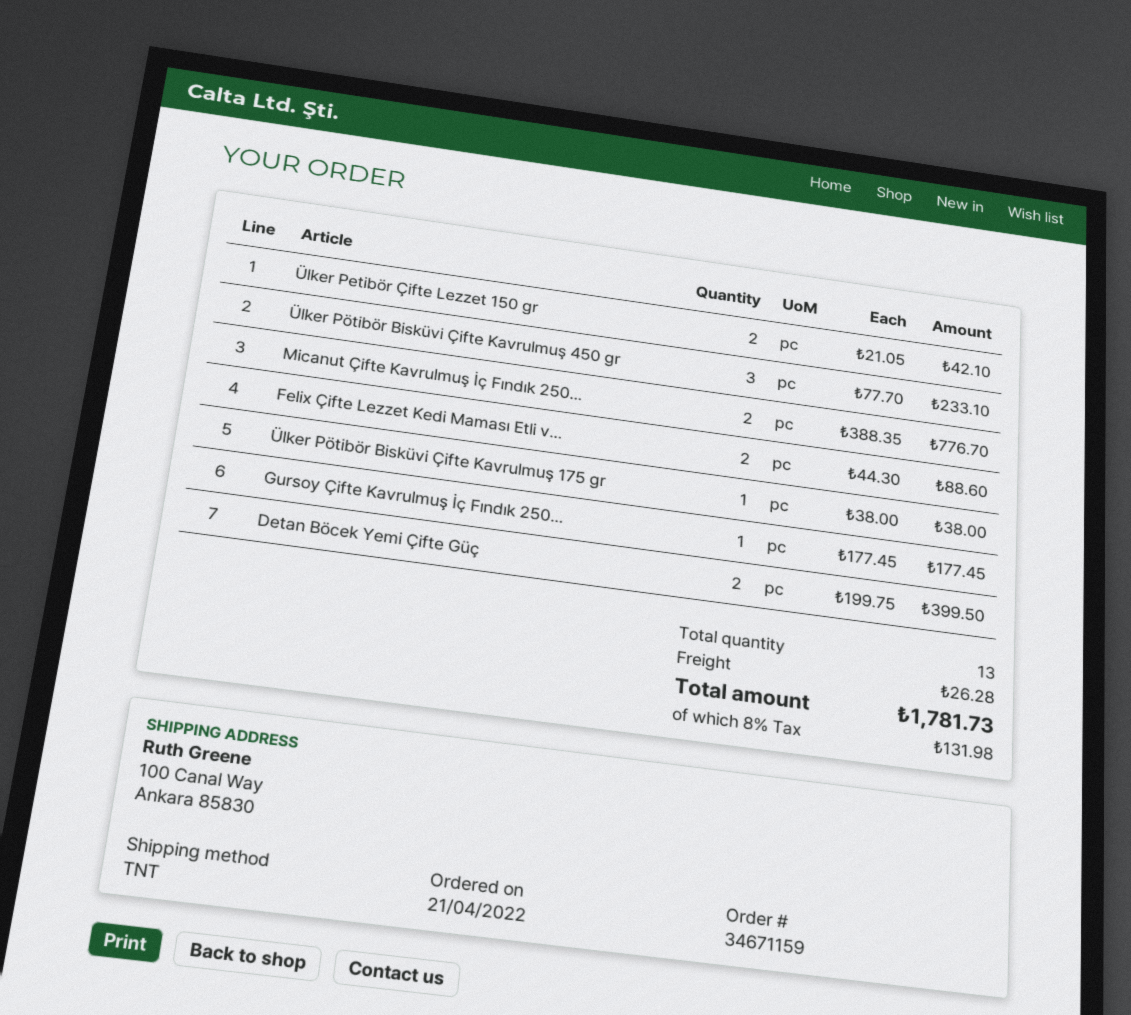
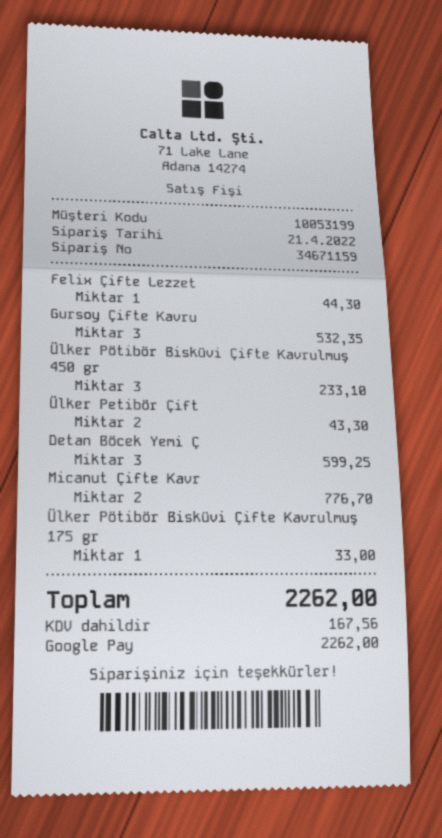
Ülker Petibör Çifte Lezzet 150 gr: 2 for 42.10 -> 2 for 43.30
Felix Çifte Lezzet Kedi Maması Etli v...: 2 for 88.60 -> 1 for 44.30
Ülker Pötibör Bisküvi Çifte Kavrulmuş 175 gr: 1 for 38.00 -> 1 for 33.00
Gursoy Çifte Kavrulmuş İç Fındık 250...: 1 for 177.45 -> 3 for 532.35
Detan Böcek Yemi Çifte Güç: 2 for 399.50 -> 3 for 599.25
shipping: 26.28 -> none
tax: 131.98 -> 167.56
total: 1781.73 -> 2262.00

